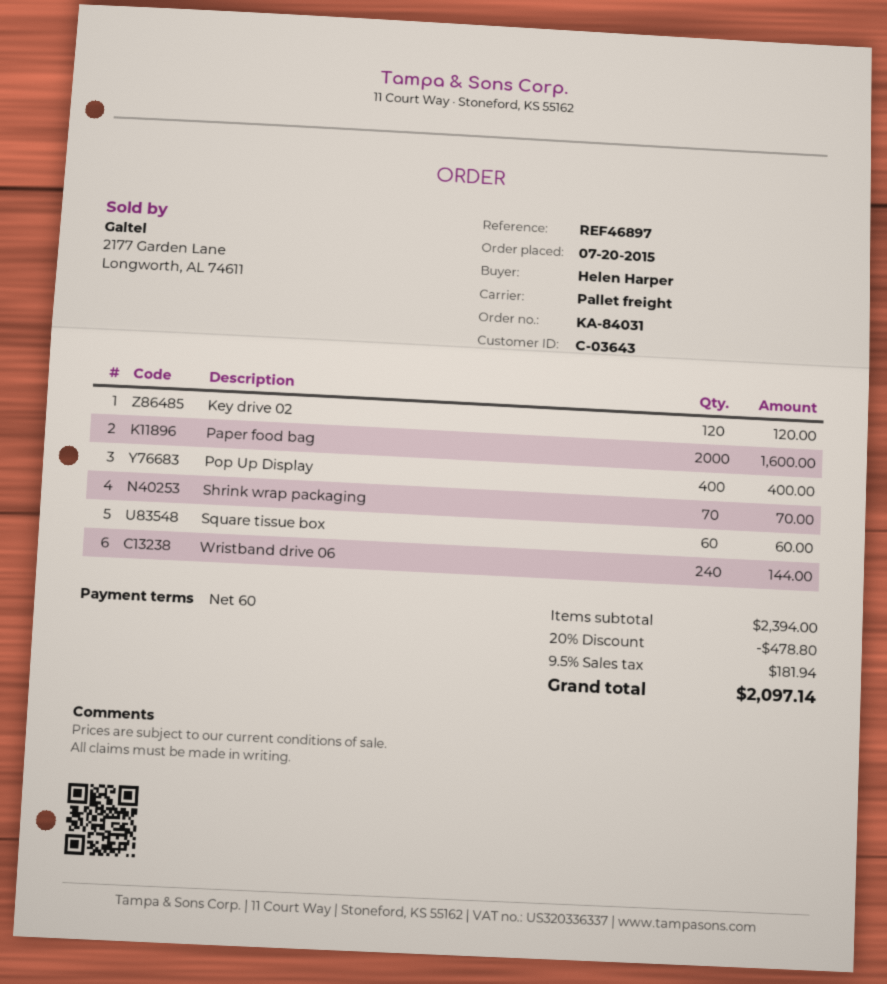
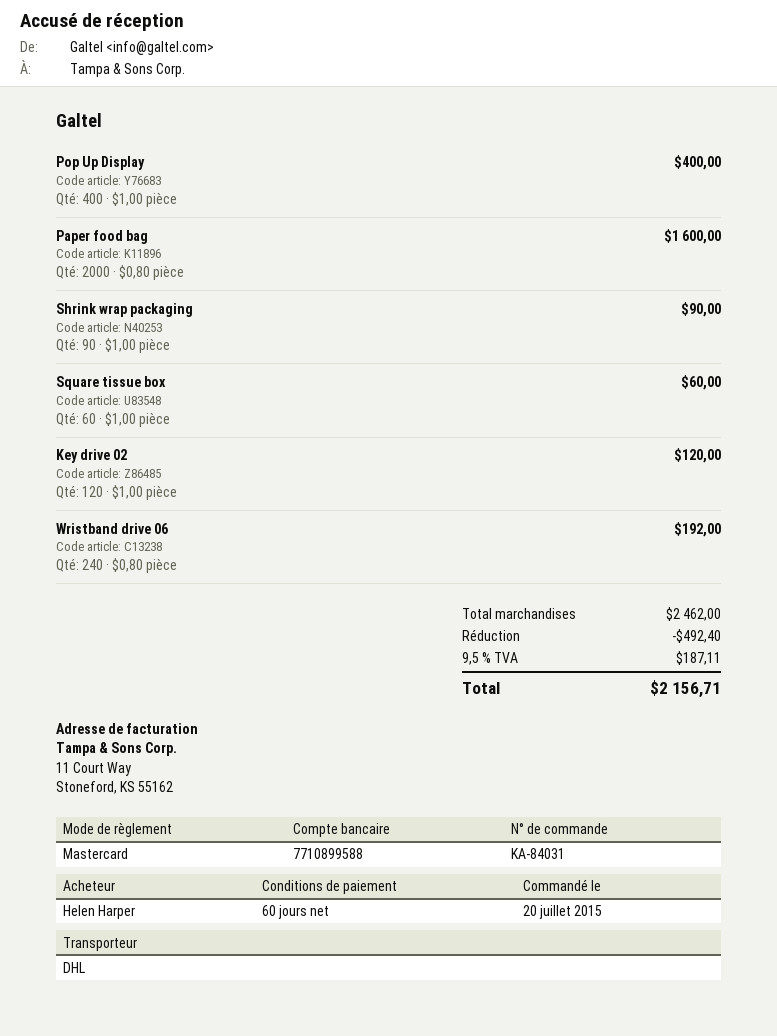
shipping method: pallet freight -> DHL
Shrink wrap packaging: 70 for 70.00 -> 90 for 90.00
Wristband drive 06: 240 for 144.00 -> 240 for 192.00
subtotal: 2394.00 -> 2462.00
discount: 478.80 -> 492.40
tax: 9.5% = 181.94 -> 9.5% = 187.11
total: 2097.14 -> 2156.71

